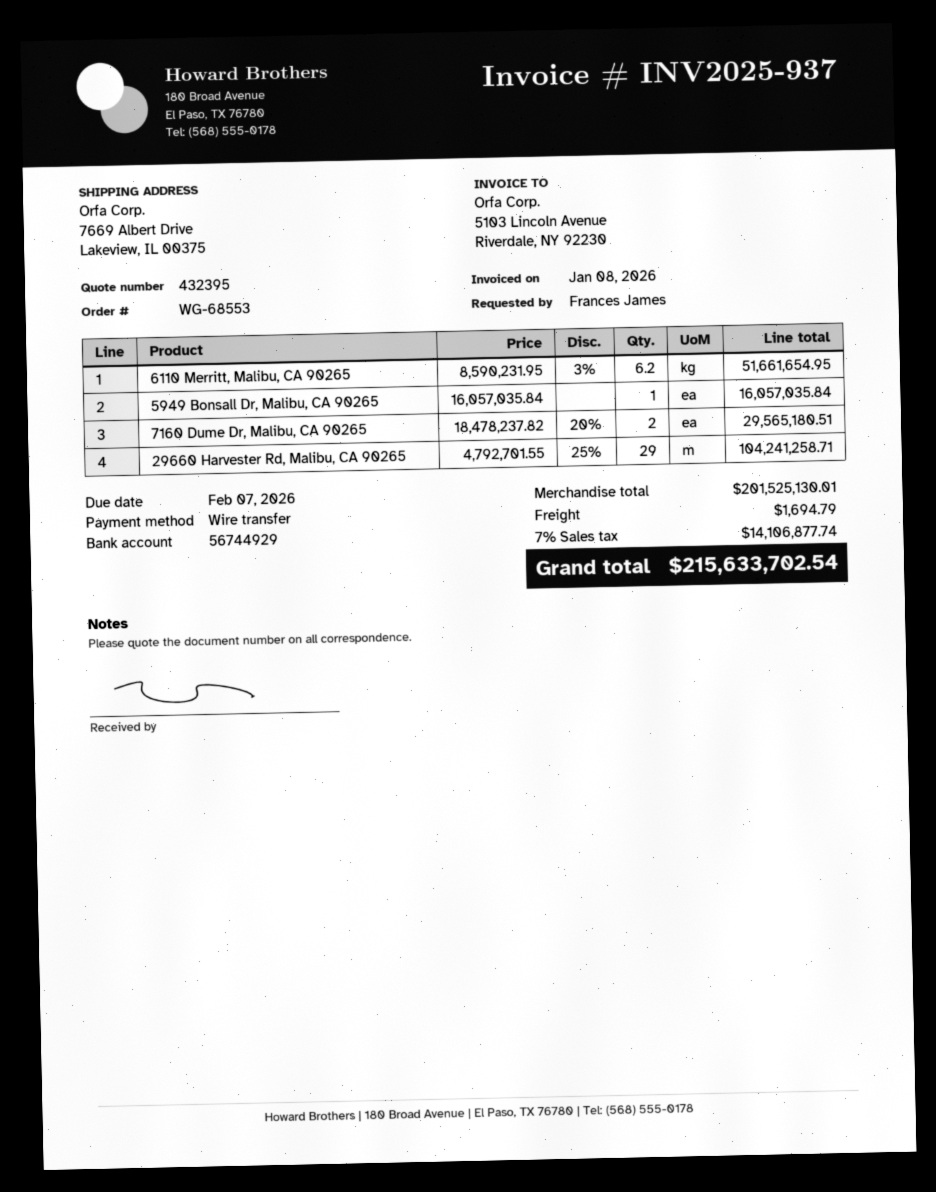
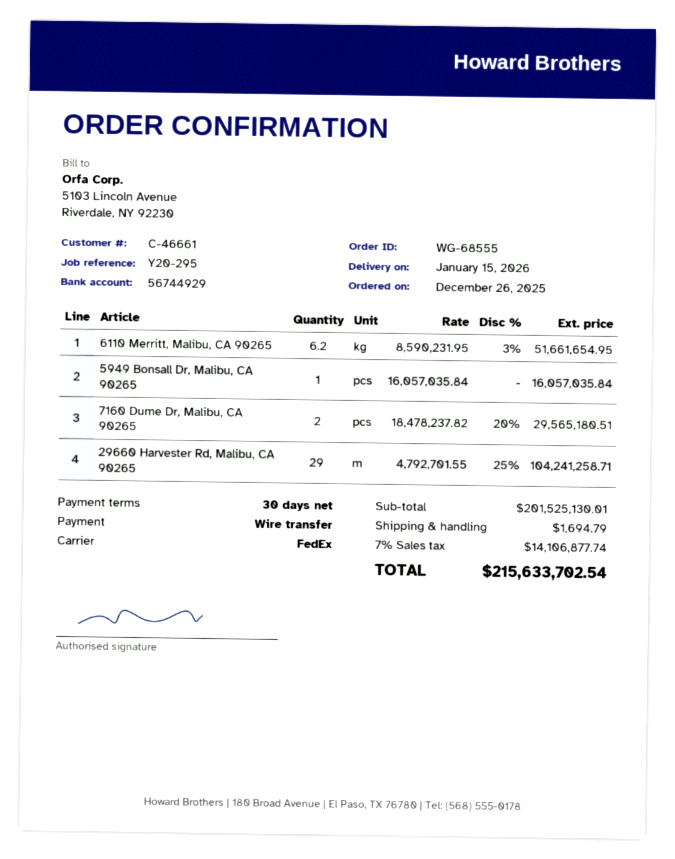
order number: WG-68553 -> WG-68555

